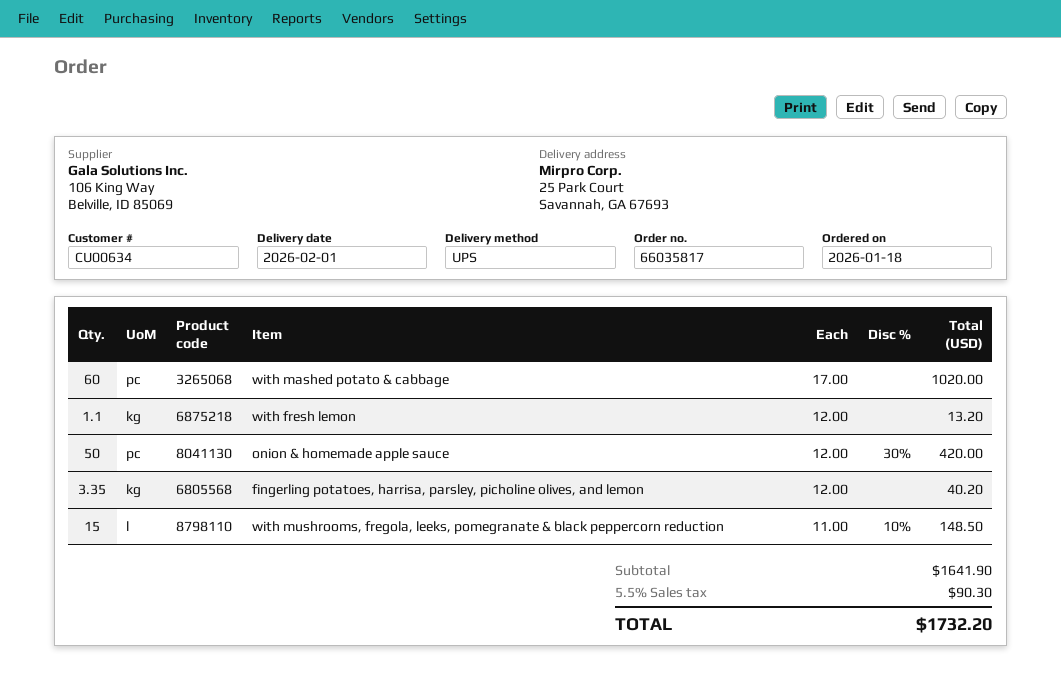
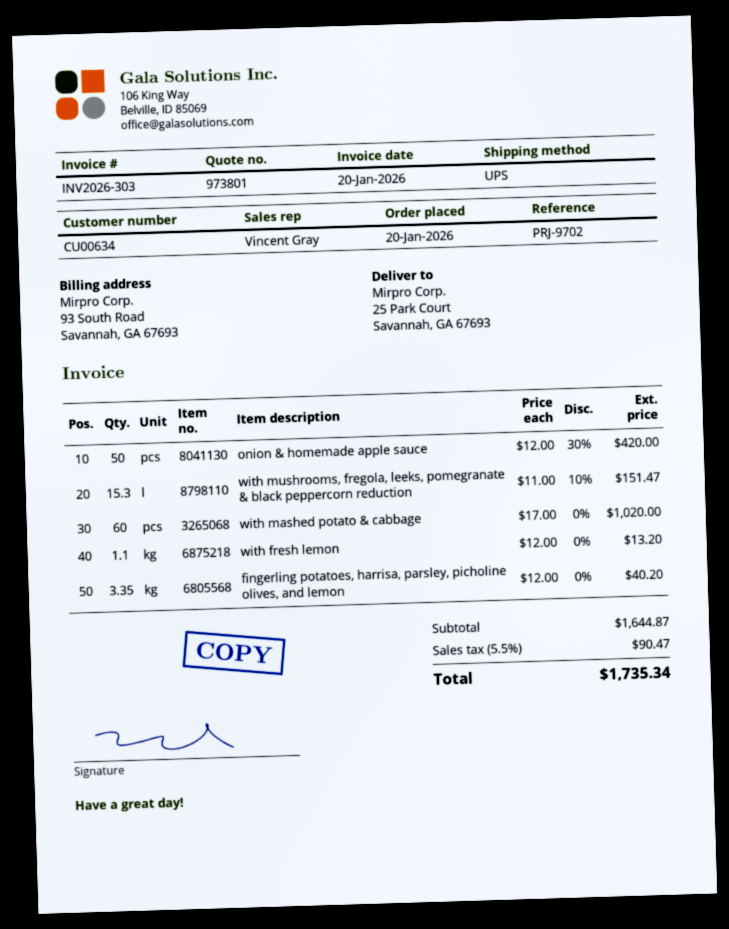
order date: 2026-01-18 -> 2026-01-20
with mushrooms, fregola, leeks, pomegranate & black peppercorn reduction: 15 x 11.00 - 10% = 148.50 -> 15.3 x 11.00 - 10% = 151.47
subtotal: 1641.90 -> 1644.87
tax: 5.5% = 90.30 -> 5.5% = 90.47
total: 1732.20 -> 1735.34

